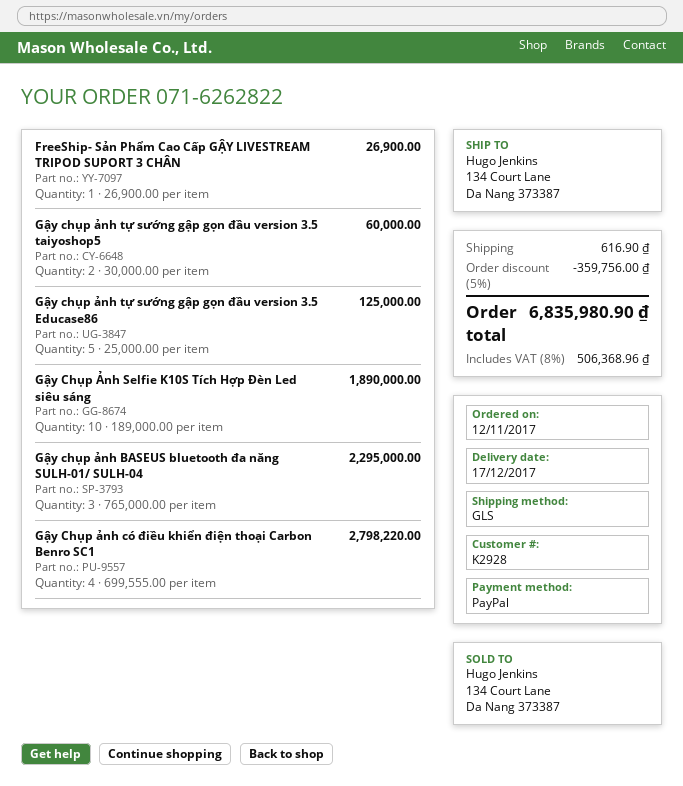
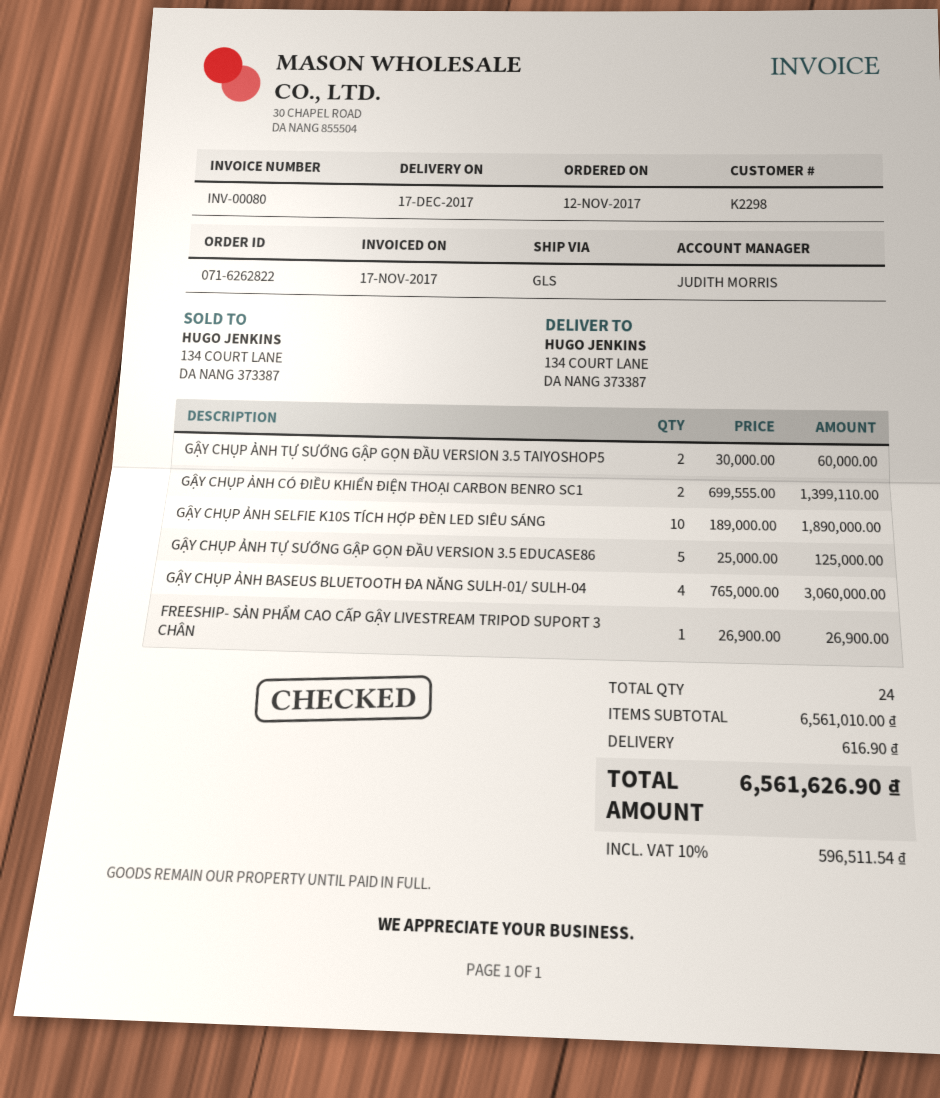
customer number: K2928 -> K2298
Gậy chụp ảnh BASEUS bluetooth đa năng SULH-01/ SULH-04: 3 x 765000.00 = 2295000.00 -> 4 x 765000.00 = 3060000.00
Gậy Chụp ảnh có điều khiển điện thoại Carbon Benro SC1: 4 x 699555.00 = 2798220.00 -> 2 x 699555.00 = 1399110.00
discount: 5% = 359756.00 -> none
tax: 8% = 506368.96 -> 10% = 596511.54
total: 6835980.90 -> 6561626.90

